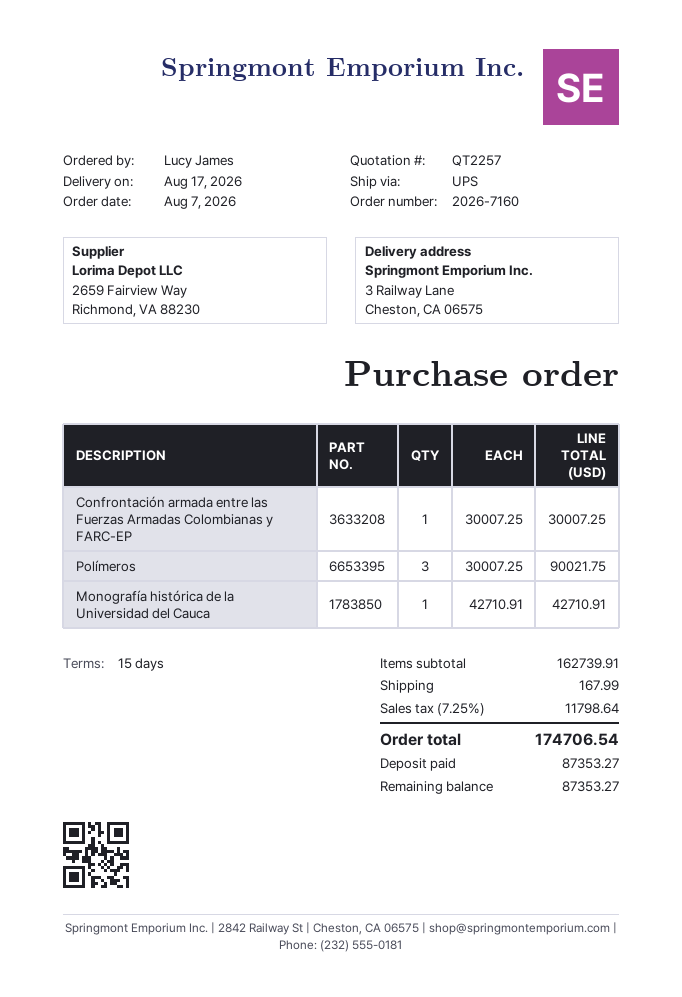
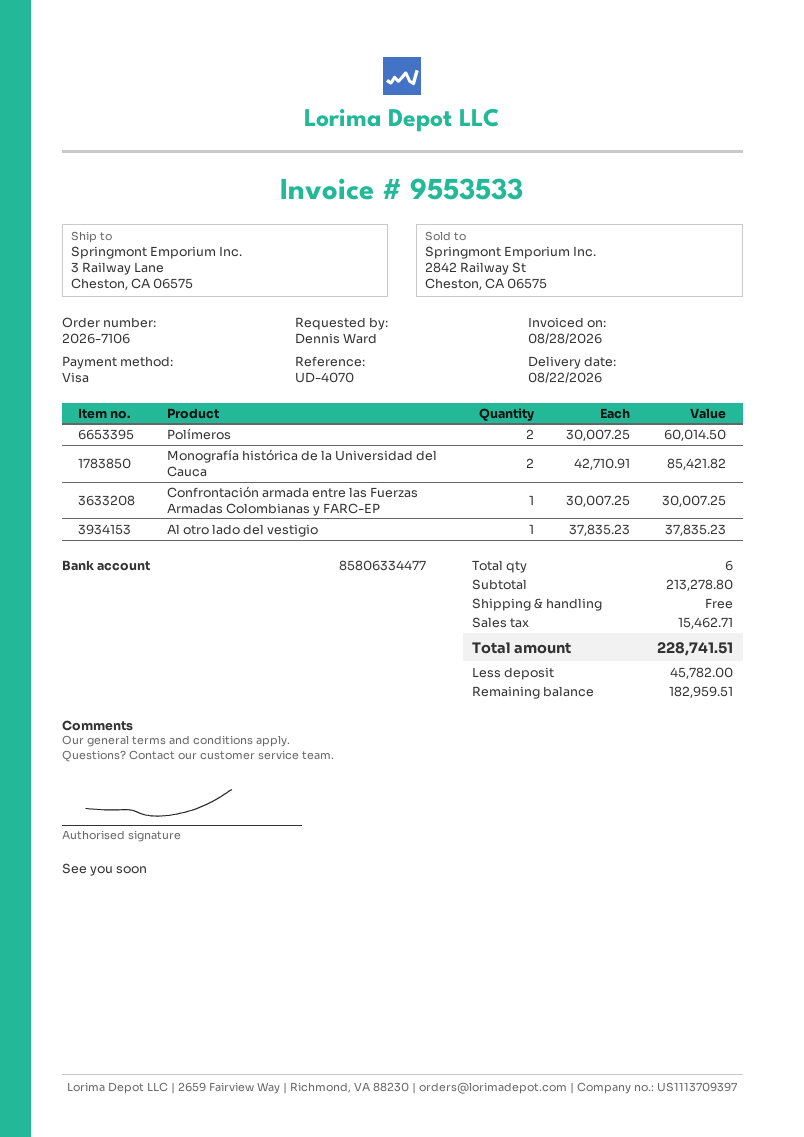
order number: 2026-7160 -> 2026-7106
delivery date: 2026-08-17 -> 2026-08-22
ordered by: Lucy James -> Dennis Ward
Polímeros: 3 x 30007.25 = 90021.75 -> 2 x 30007.25 = 60014.50
Monografía histórica de la Universidad del Cauca: 1 x 42710.91 = 42710.91 -> 2 x 42710.91 = 85421.82
Al otro lado del vestigio: none -> 1 x 37835.23 = 37835.23
subtotal: 162739.91 -> 213278.80
shipping: 167.99 -> 0.00
tax: 11798.64 -> 15462.71
total: 174706.54 -> 228741.51
deposit: 87353.27 -> 45782.00
balance: 87353.27 -> 182959.51

